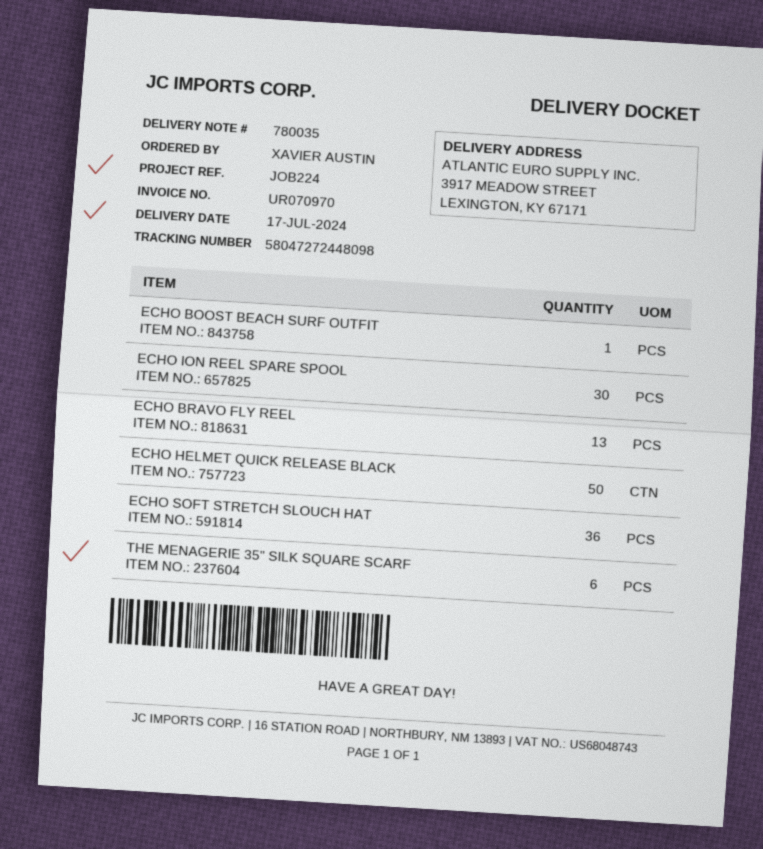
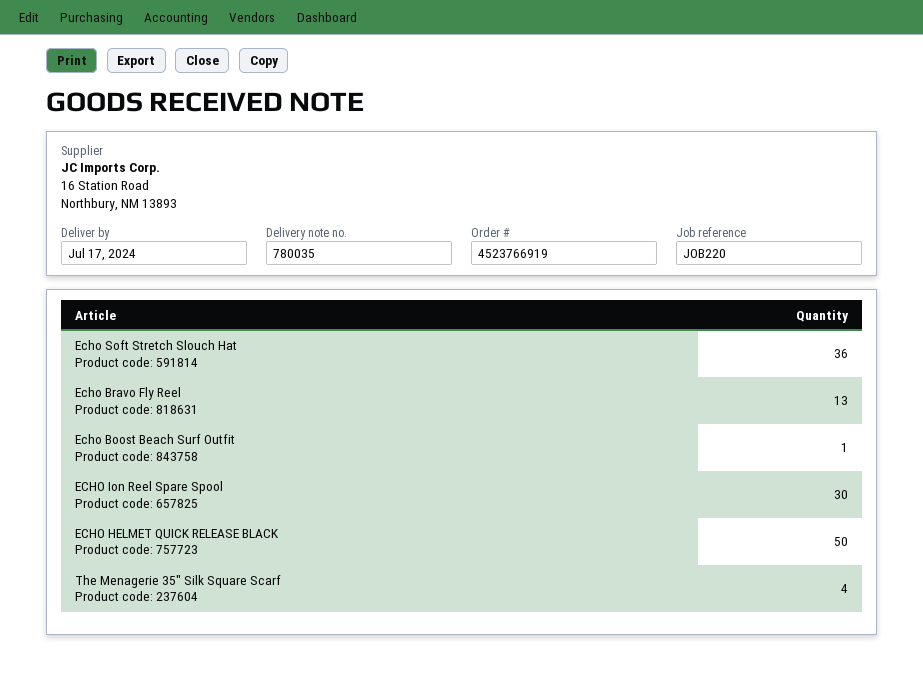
reference: JOB224 -> JOB220
THE MENAGERIE 35" SILK SQUARE SCARF: 6 -> 4

